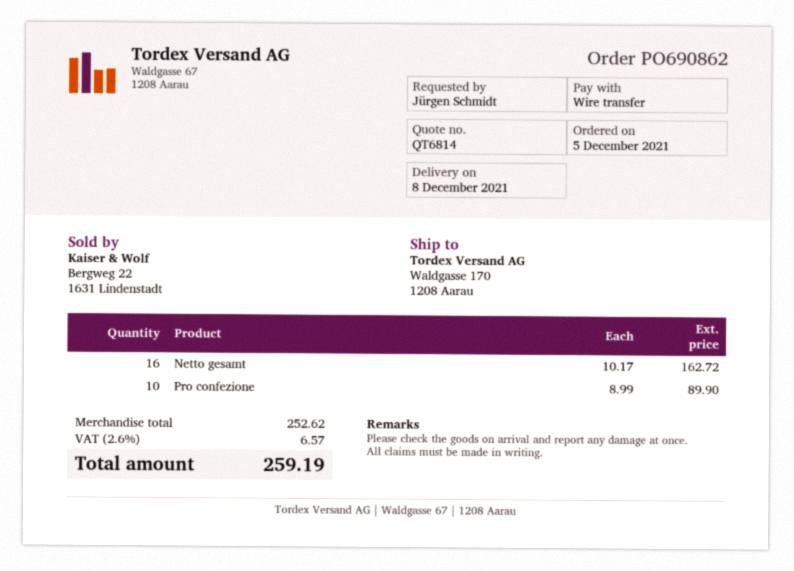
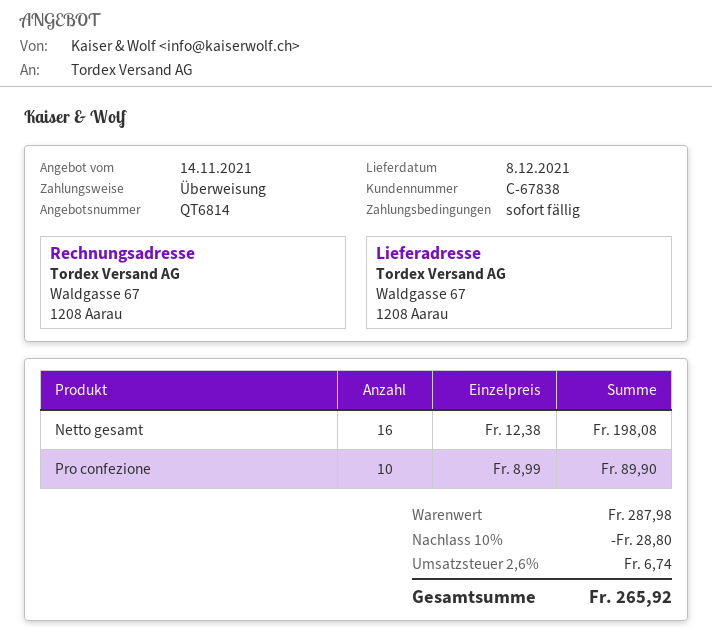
ship to: Waldgasse 170, 1208 Aarau -> Waldgasse 67, 1208 Aarau
Netto gesamt: 16 x 10.17 = 162.72 -> 16 x 12.38 = 198.08
subtotal: 252.62 -> 287.98
discount: none -> 10% = 28.80
tax: 2.6% = 6.57 -> 2.6% = 6.74
total: 259.19 -> 265.92

